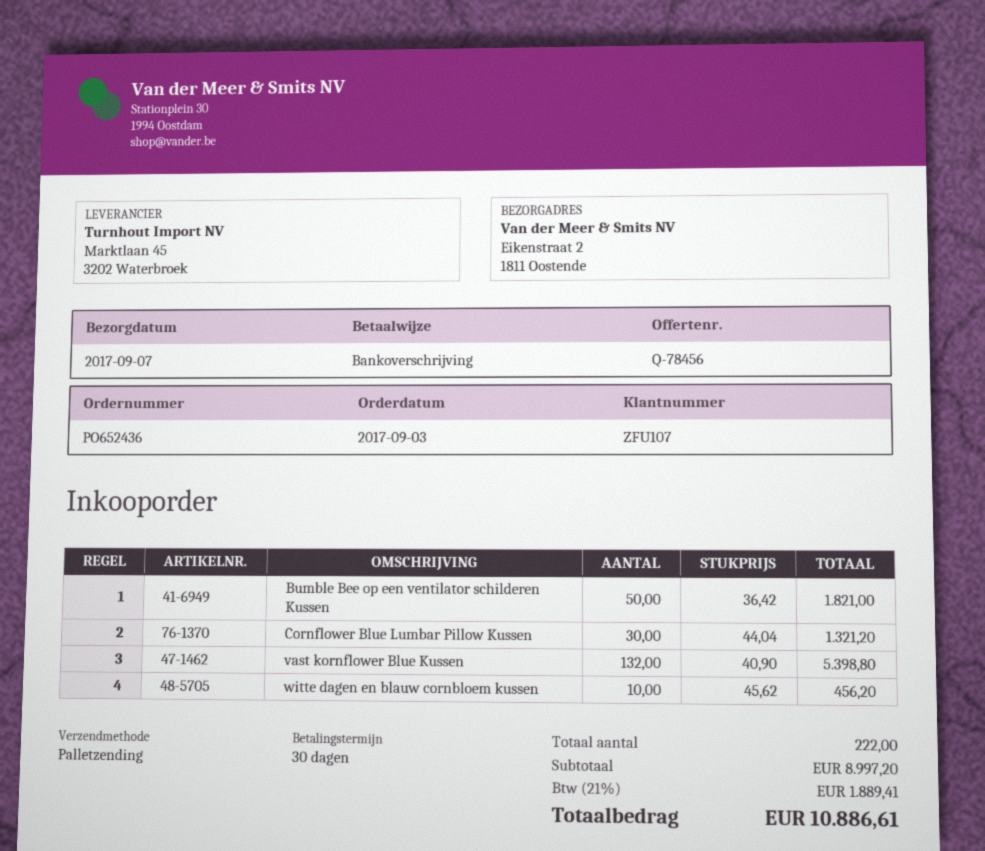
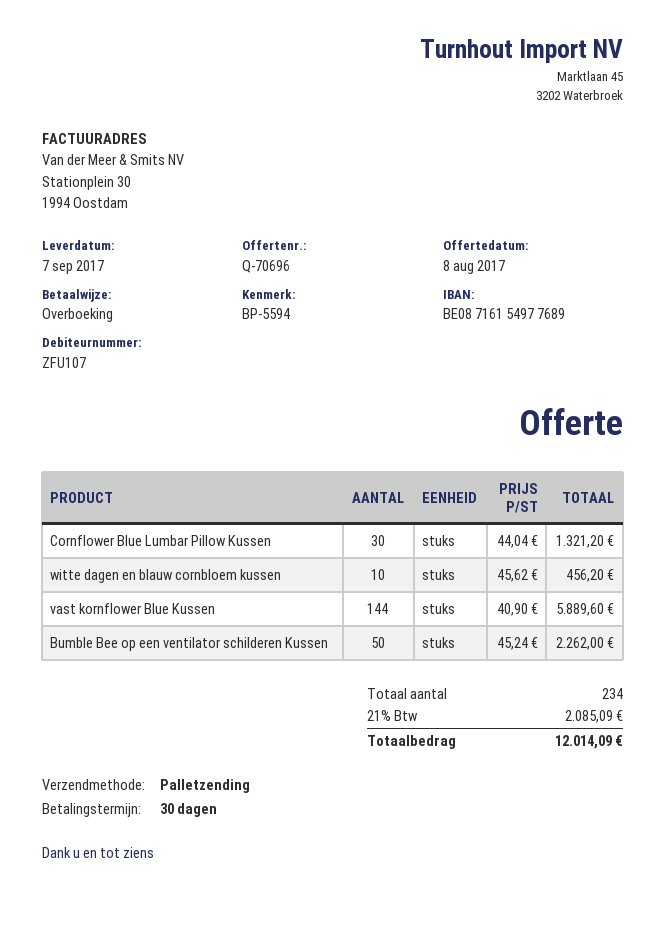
quote number: Q-78456 -> Q-70696
Bumble Bee op een ventilator schilderen Kussen: 50 x 36.42 = 1821.00 -> 50 x 45.24 = 2262.00
vast kornflower Blue Kussen: 132 x 40.90 = 5398.80 -> 144 x 40.90 = 5889.60
total quantity: 222 -> 234
tax: 21% = 1889.41 -> 21% = 2085.09
total: 10886.61 -> 12014.09

